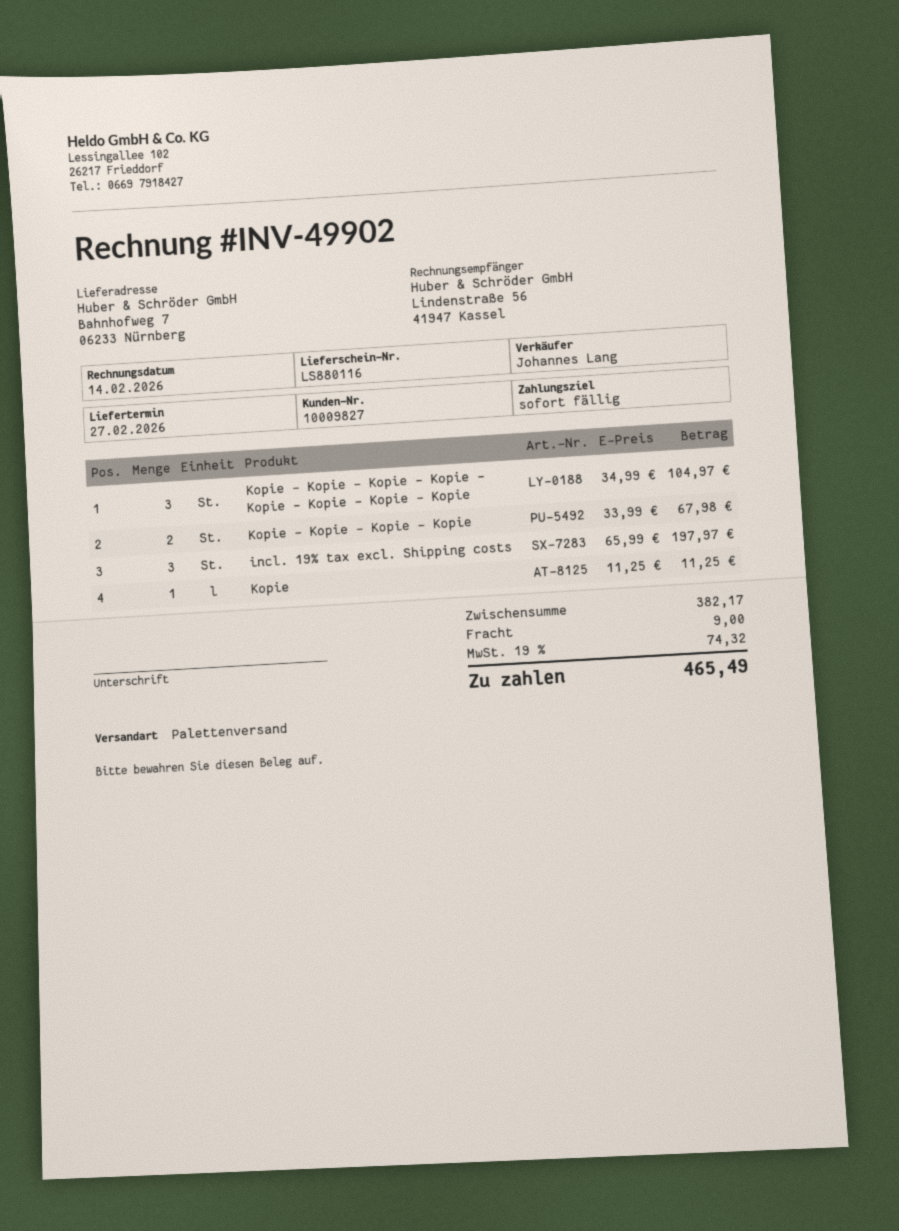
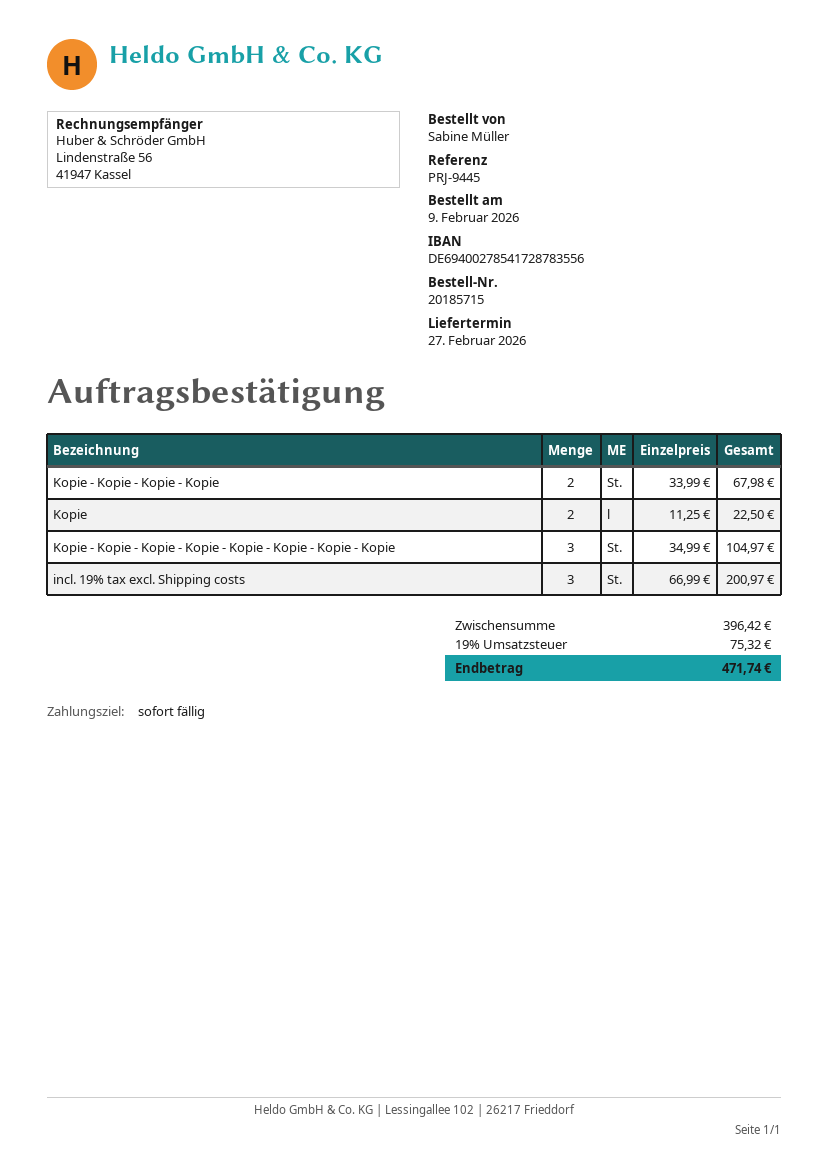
incl. 19% tax excl. Shipping costs: 3 x 65.99 = 197.97 -> 3 x 66.99 = 200.97
Kopie: 1 x 11.25 = 11.25 -> 2 x 11.25 = 22.50
subtotal: 382.17 -> 396.42
shipping: 9.00 -> none
tax: 19% = 74.32 -> 19% = 75.32
total: 465.49 -> 471.74

